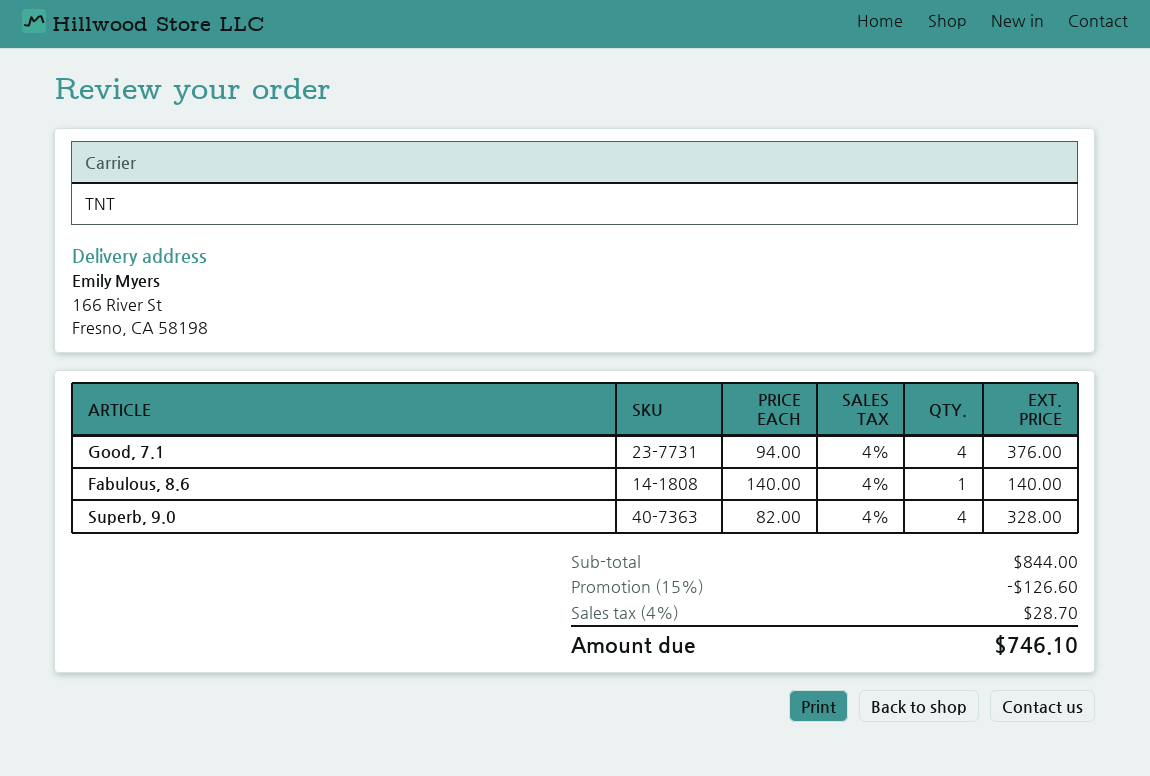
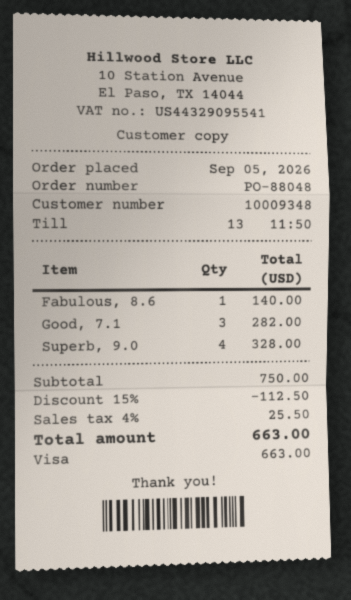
Good, 7.1: 4 for 376.00 -> 3 for 282.00
subtotal: 844.00 -> 750.00
discount: 15% = 126.60 -> 15% = 112.50
tax: 4% = 28.70 -> 4% = 25.50
total: 746.10 -> 663.00

